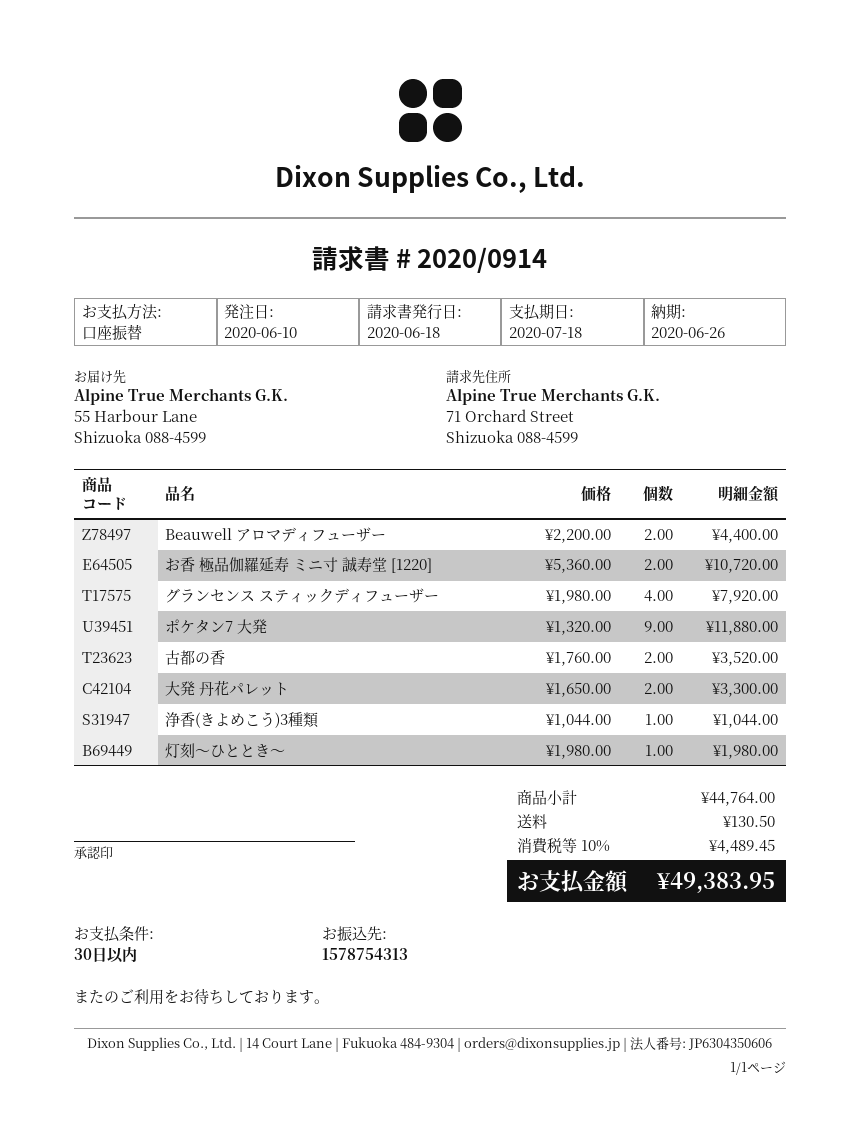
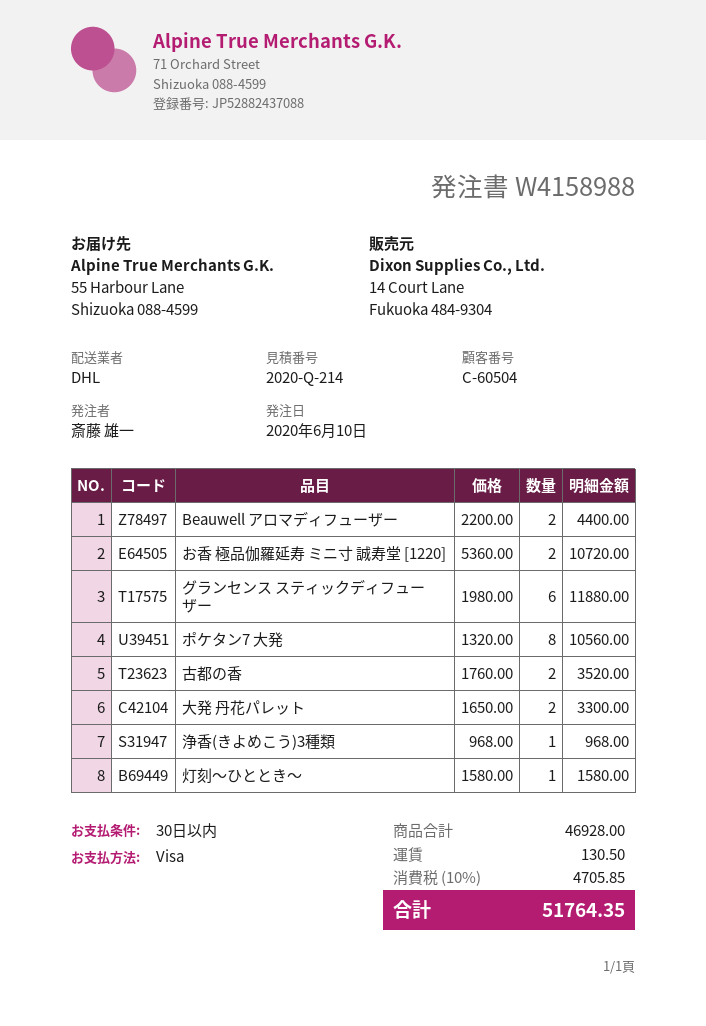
payment method: direct debit -> Visa
グランセンス スティックディフューザー: 4 x 1980.00 = 7920.00 -> 6 x 1980.00 = 11880.00
ポケタン7 大発: 9 x 1320.00 = 11880.00 -> 8 x 1320.00 = 10560.00
浄香(きよめこう)3種類: 1 x 1044.00 = 1044.00 -> 1 x 968.00 = 968.00
灯刻〜ひととき〜: 1 x 1980.00 = 1980.00 -> 1 x 1580.00 = 1580.00
subtotal: 44764.00 -> 46928.00
tax: 10% = 4489.45 -> 10% = 4705.85
total: 49383.95 -> 51764.35

